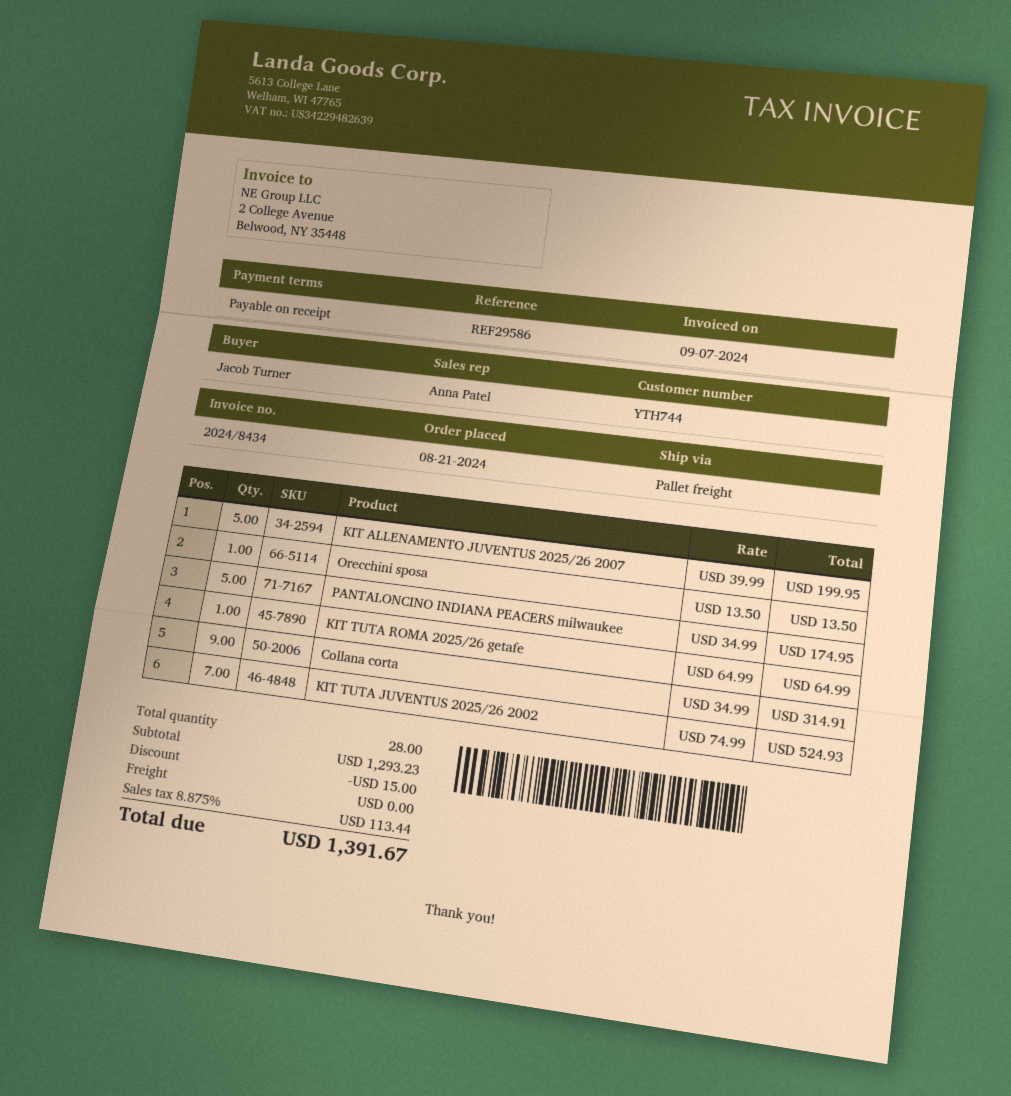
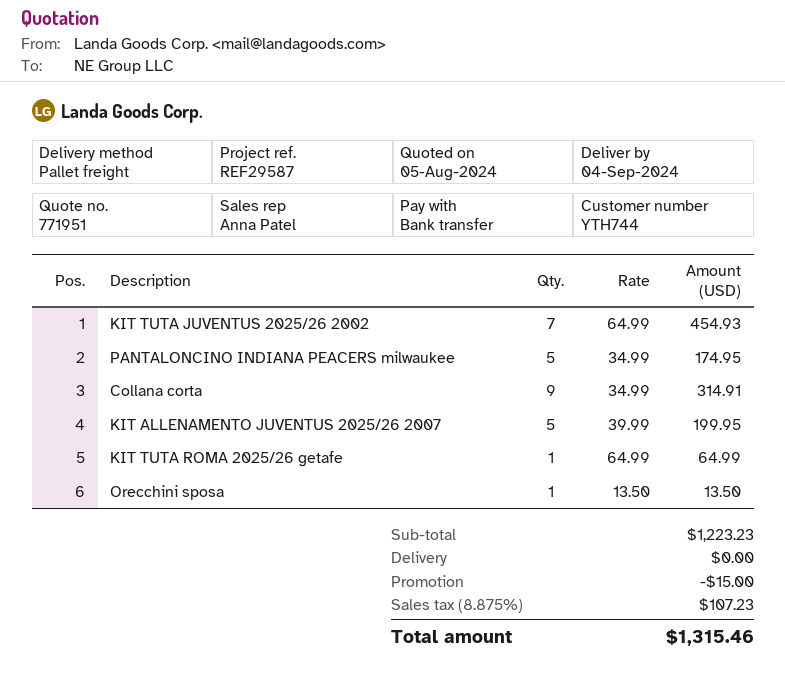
reference: REF29586 -> REF29587
KIT TUTA JUVENTUS 2025/26 2002: 7 x 74.99 = 524.93 -> 7 x 64.99 = 454.93
subtotal: 1293.23 -> 1223.23
tax: 8.875% = 113.44 -> 8.875% = 107.23
total: 1391.67 -> 1315.46

